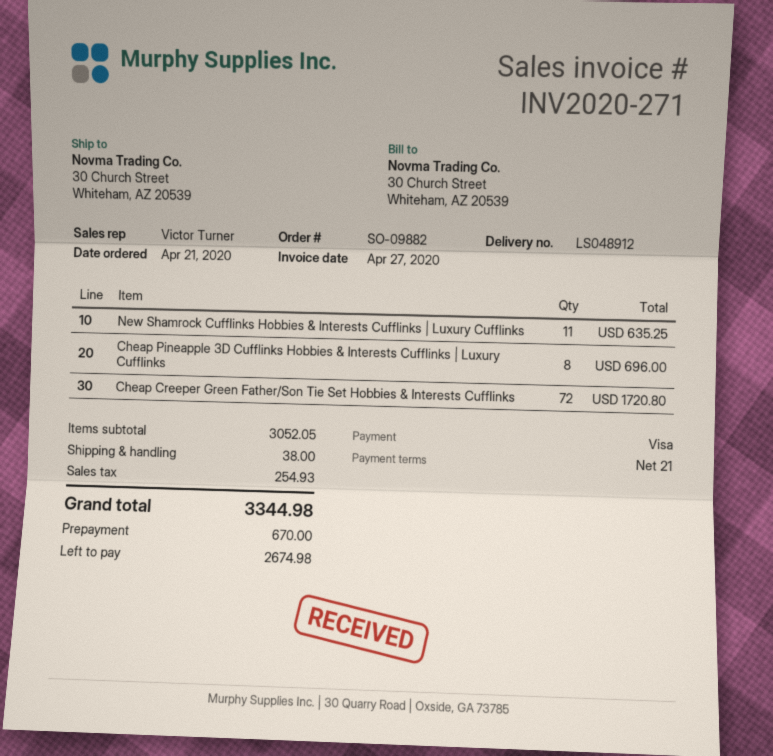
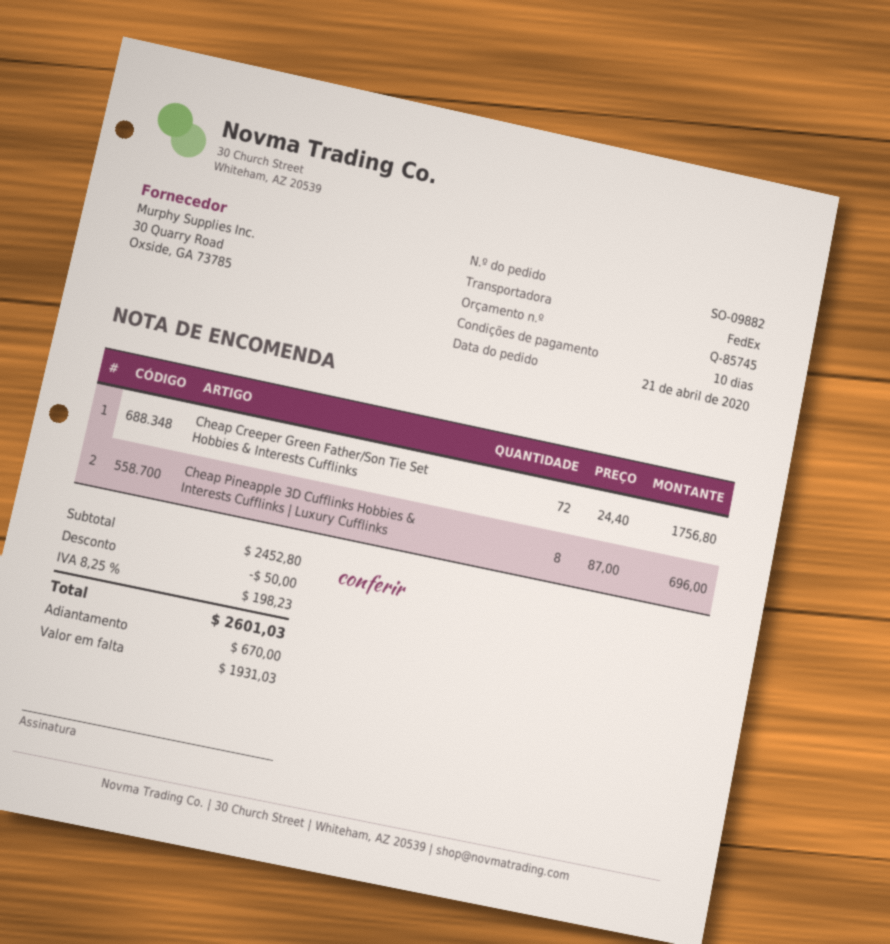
payment terms: 21 days -> 10 days
New Shamrock Cufflinks Hobbies & Interests Cufflinks | Luxury Cufflinks: 11 for 635.25 -> none
Cheap Creeper Green Father/Son Tie Set Hobbies & Interests Cufflinks: 72 for 1720.80 -> 72 for 1756.80
subtotal: 3052.05 -> 2452.80
discount: none -> 50.00
shipping: 38.00 -> none
tax: 254.93 -> 198.23
total: 3344.98 -> 2601.03
balance: 2674.98 -> 1931.03

